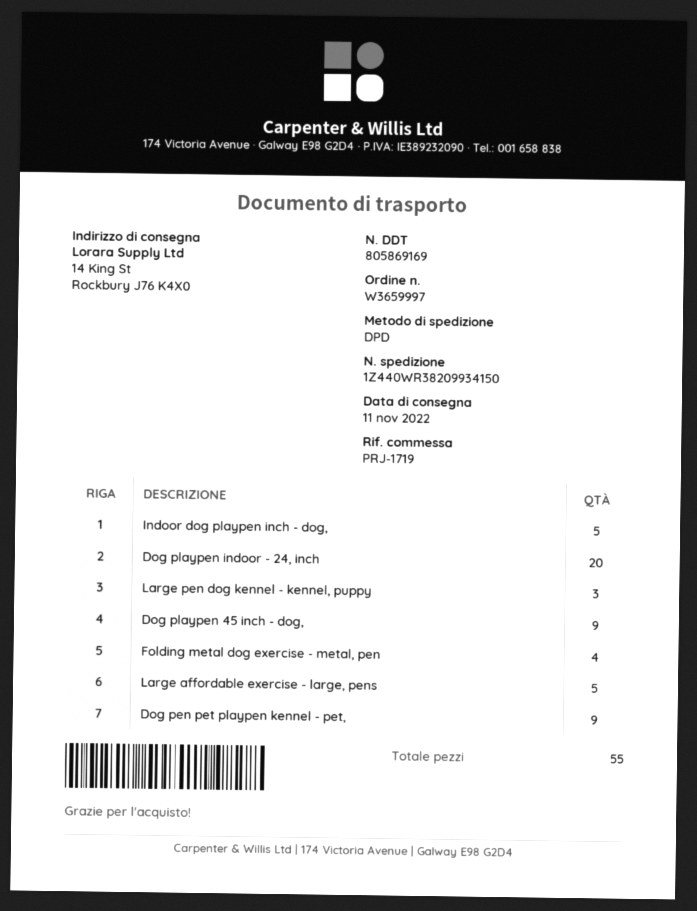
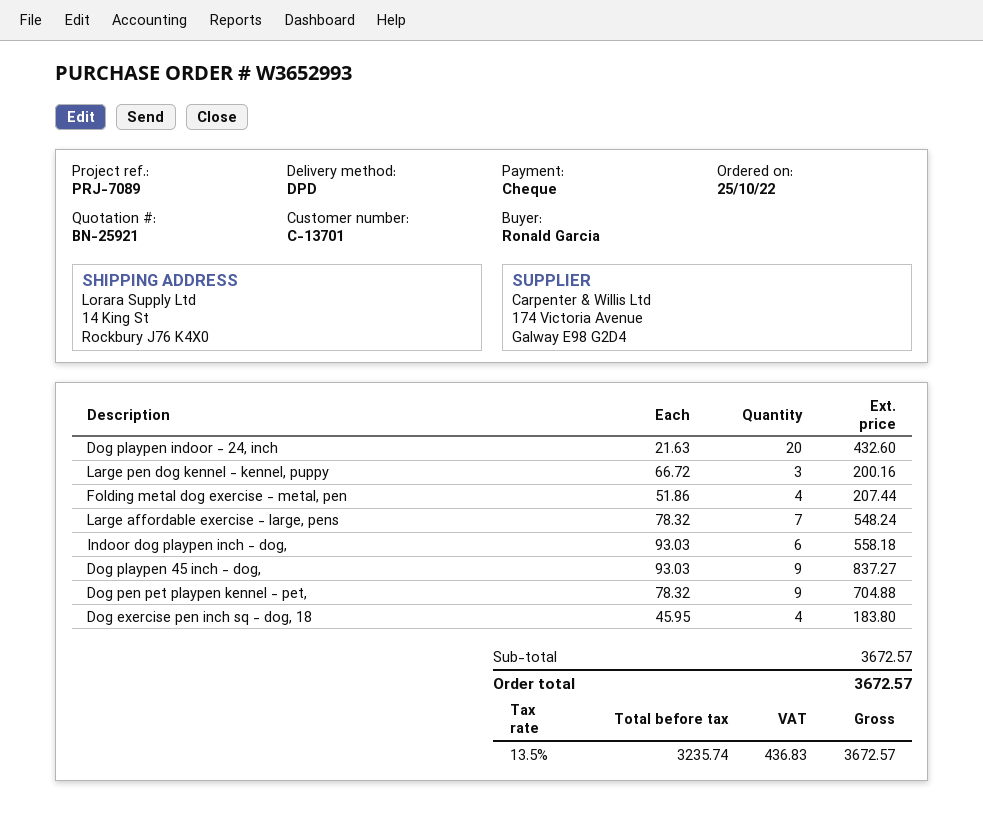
order number: W3659997 -> W3652993
reference: PRJ-1719 -> PRJ-7089
Indoor dog playpen inch - dog,: 5 -> 6
Large affordable exercise - large, pens: 5 -> 7
Dog exercise pen inch sq - dog, 18: none -> 4

